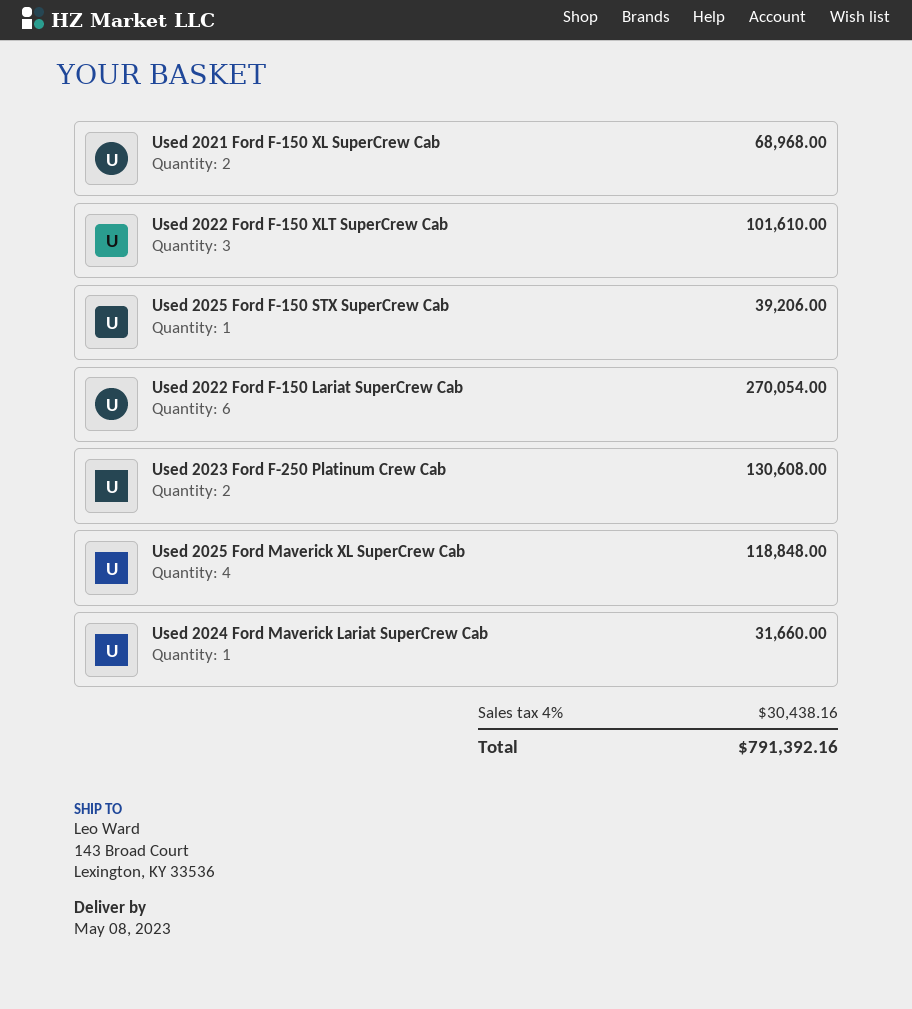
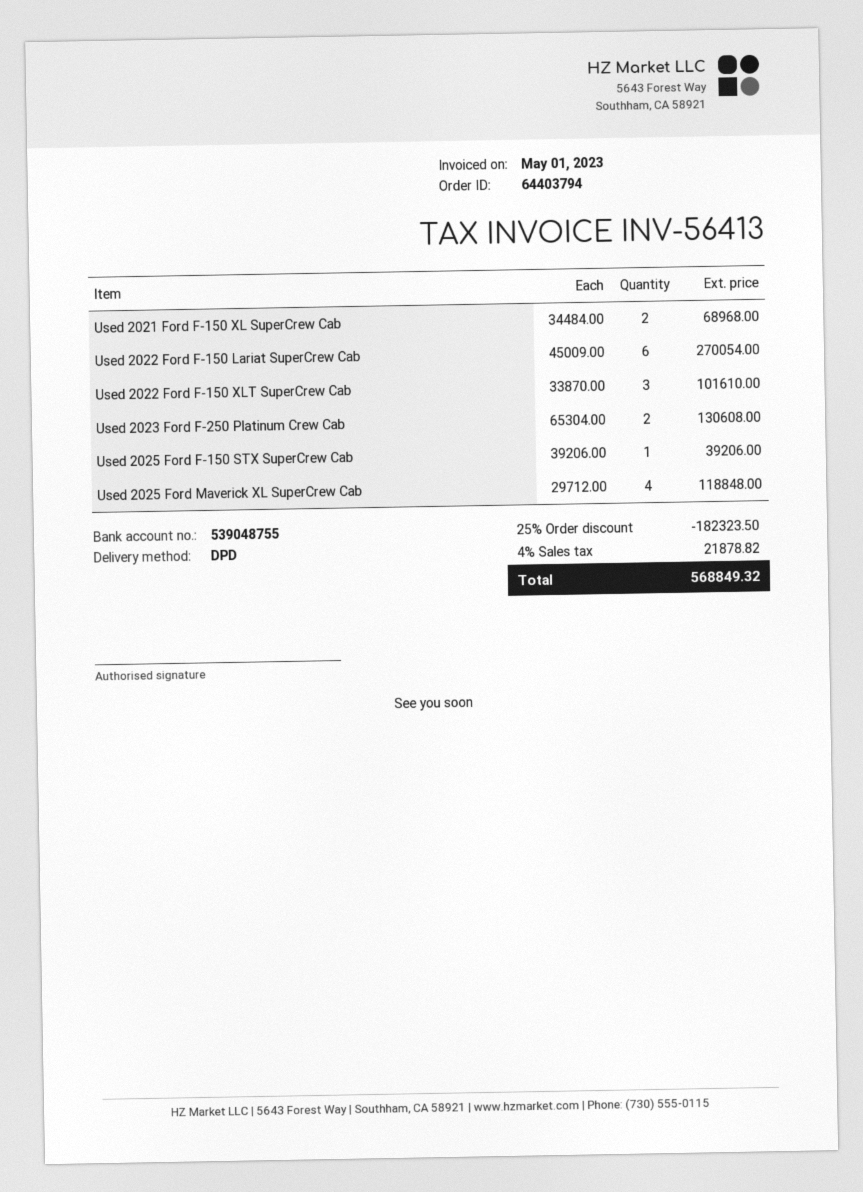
Used 2024 Ford Maverick Lariat SuperCrew Cab: 1 for 31660.00 -> none
discount: none -> 25% = 182323.50
tax: 4% = 30438.16 -> 4% = 21878.82
total: 791392.16 -> 568849.32

